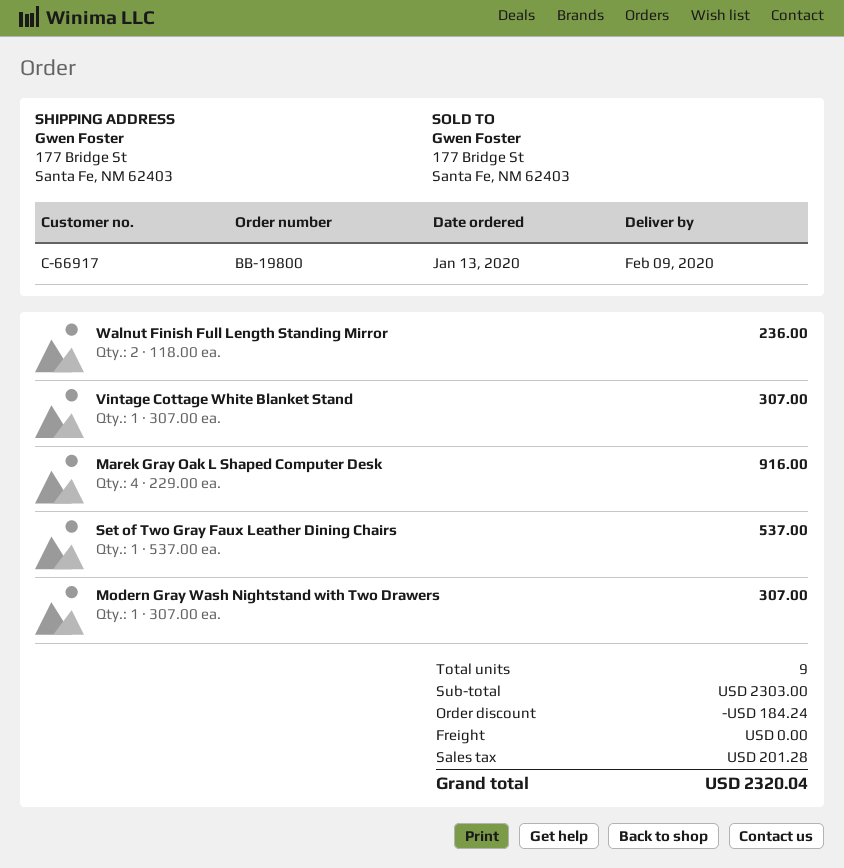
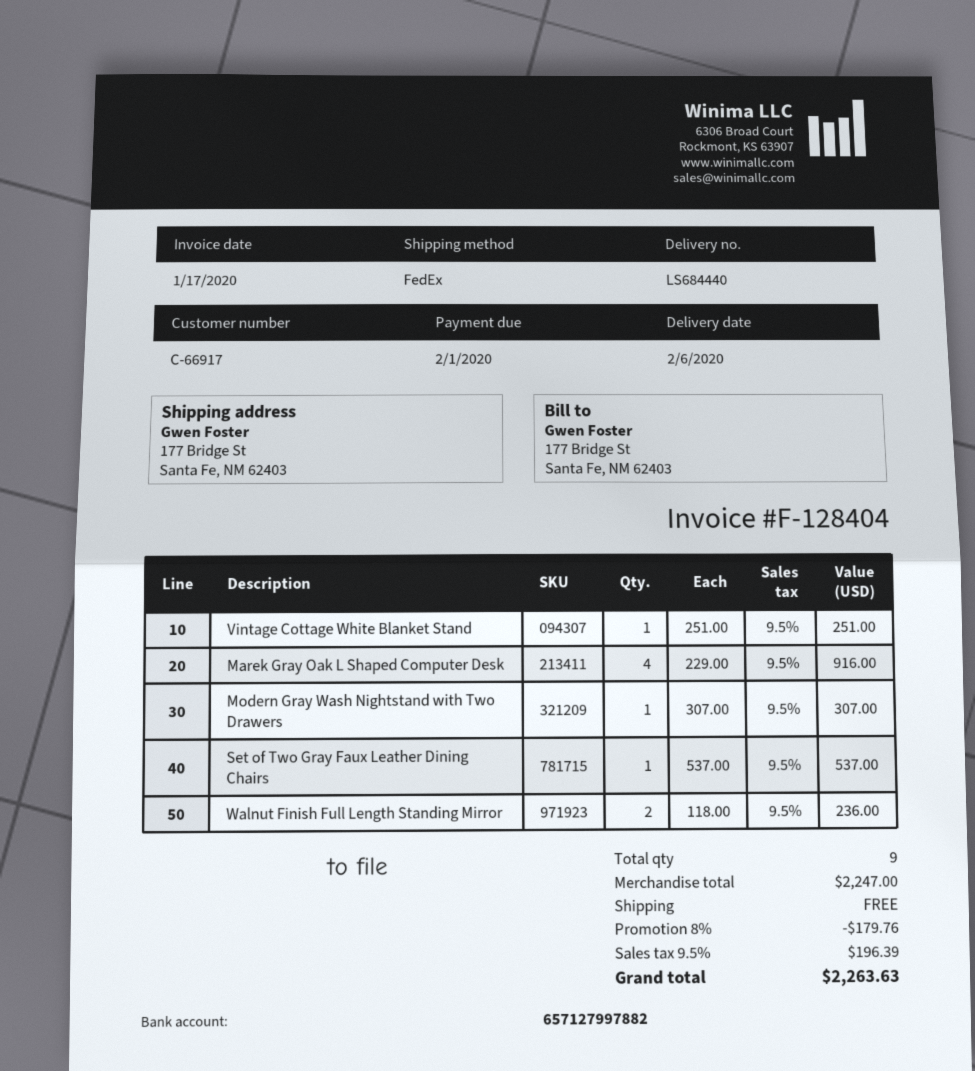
delivery date: 2020-02-09 -> 2020-02-06
Vintage Cottage White Blanket Stand: 1 x 307.00 = 307.00 -> 1 x 251.00 = 251.00
subtotal: 2303.00 -> 2247.00
discount: 184.24 -> 179.76
tax: 201.28 -> 196.39
total: 2320.04 -> 2263.63

